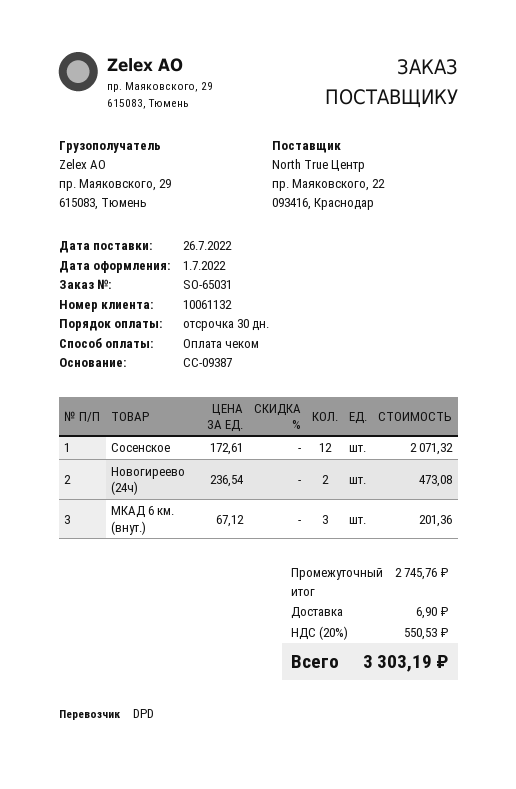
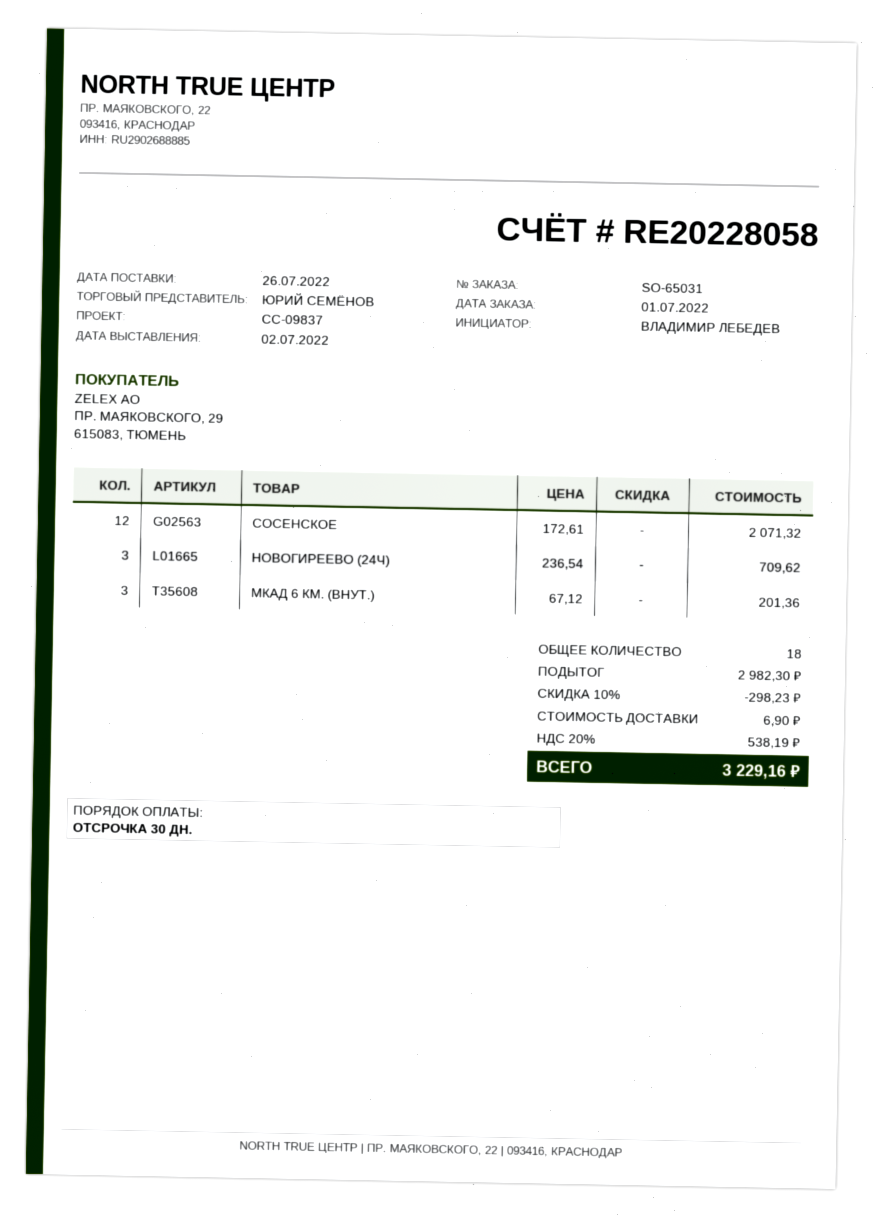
reference: CC-09387 -> CC-09837
Новогиреево (24ч): 2 x 236.54 = 473.08 -> 3 x 236.54 = 709.62
subtotal: 2745.76 -> 2982.30
discount: none -> 10% = 298.23
tax: 20% = 550.53 -> 20% = 538.19
total: 3303.19 -> 3229.16

